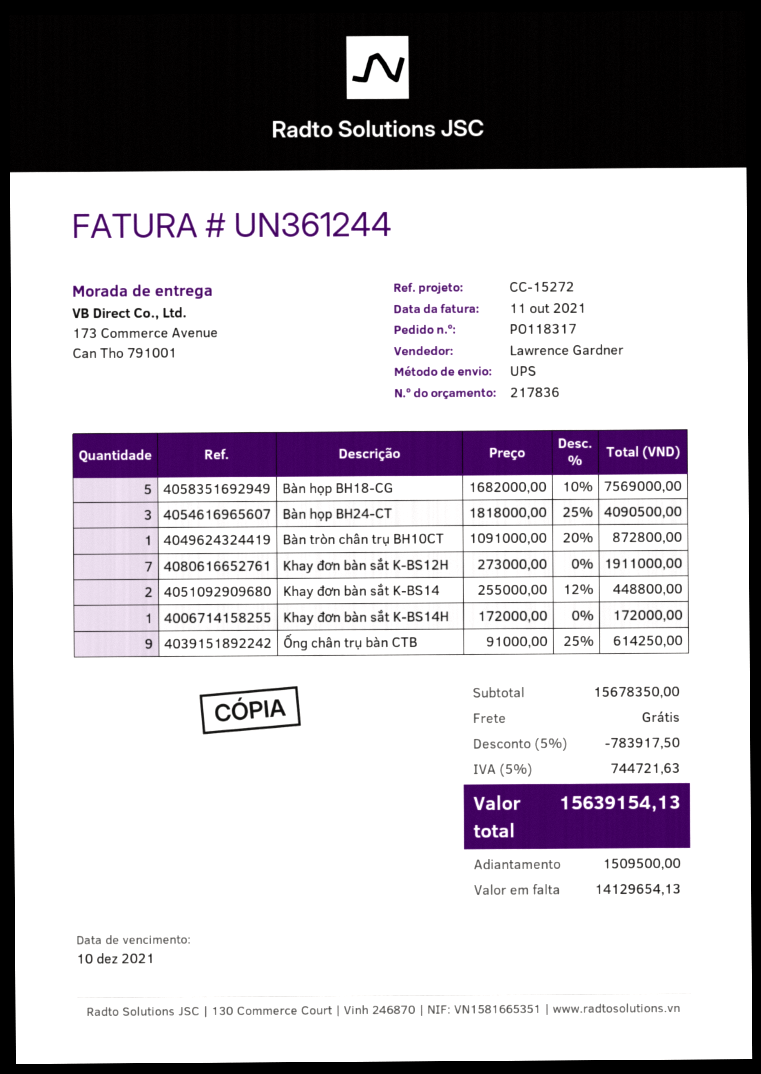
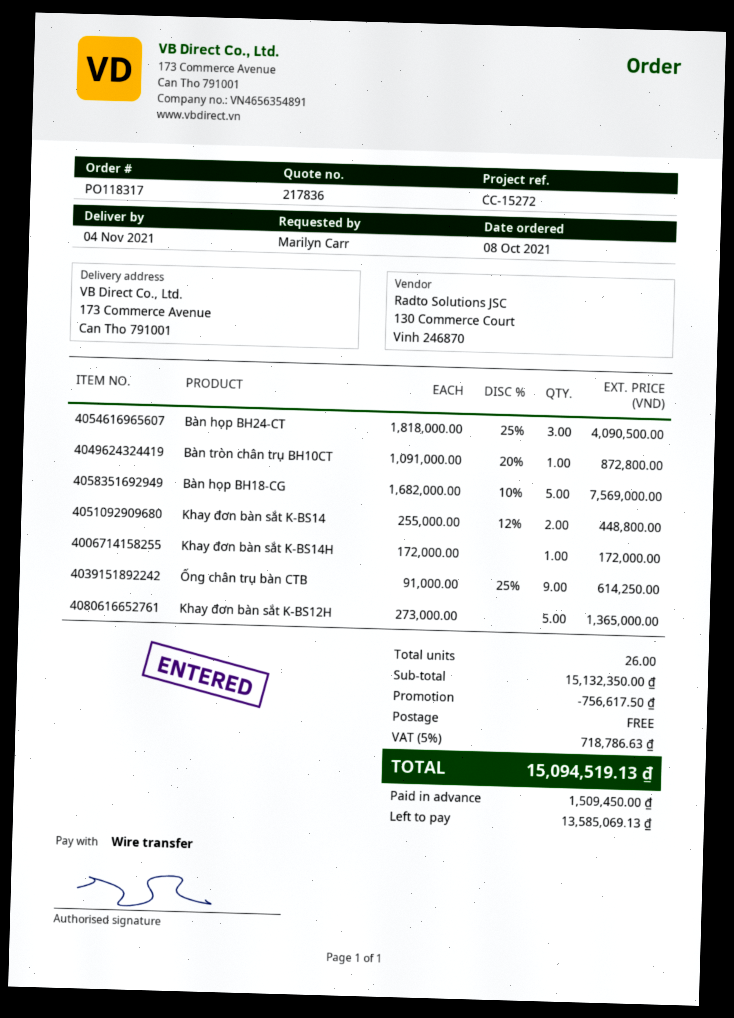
Khay đơn bàn sắt K-BS12H: 7 x 273000.00 = 1911000.00 -> 5 x 273000.00 = 1365000.00
subtotal: 15678350.00 -> 15132350.00
discount: 783917.50 -> 756617.50
tax: 5% = 744721.63 -> 5% = 718786.63
total: 15639154.13 -> 15094519.13
deposit: 1509500.00 -> 1509450.00
balance: 14129654.13 -> 13585069.13

